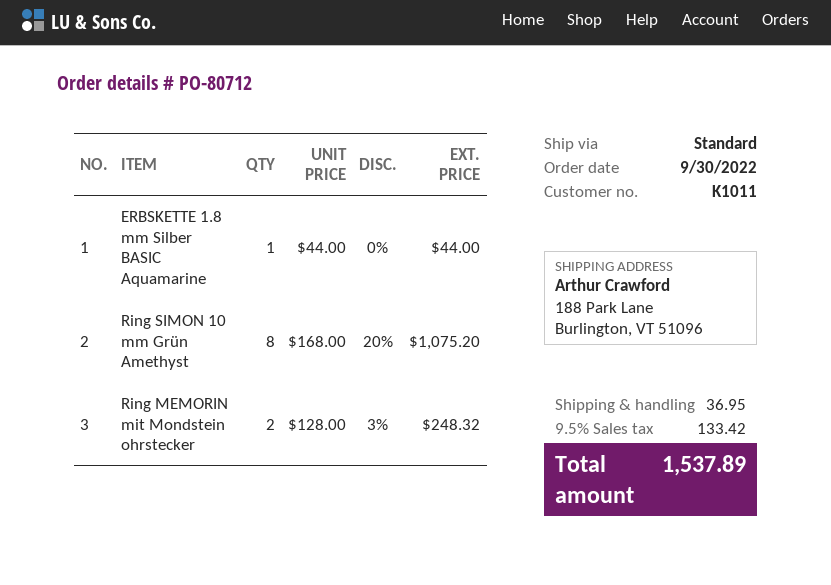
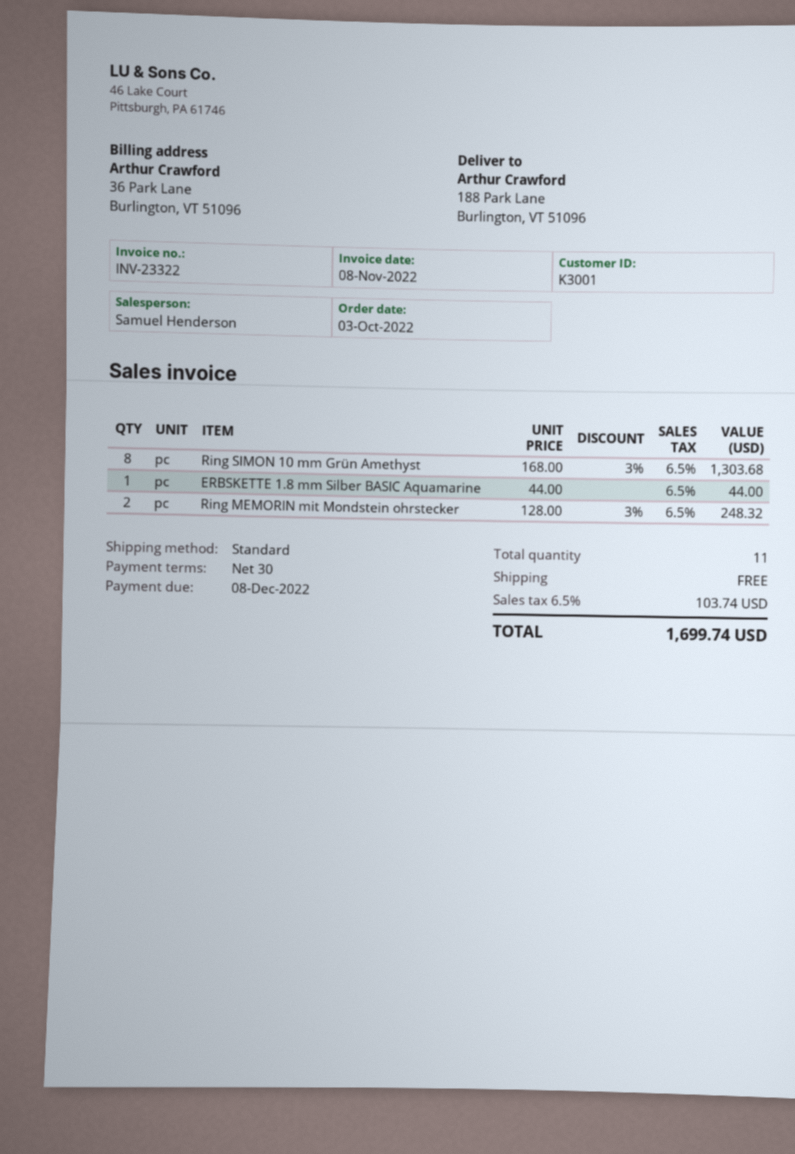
order date: 2022-09-30 -> 2022-10-03
customer number: K1011 -> K3001
Ring SIMON 10 mm Grün Amethyst: 8 x 168.00 - 20% = 1075.20 -> 8 x 168.00 - 3% = 1303.68
shipping: 36.95 -> 0.00
tax: 9.5% = 133.42 -> 6.5% = 103.74
total: 1537.89 -> 1699.74

